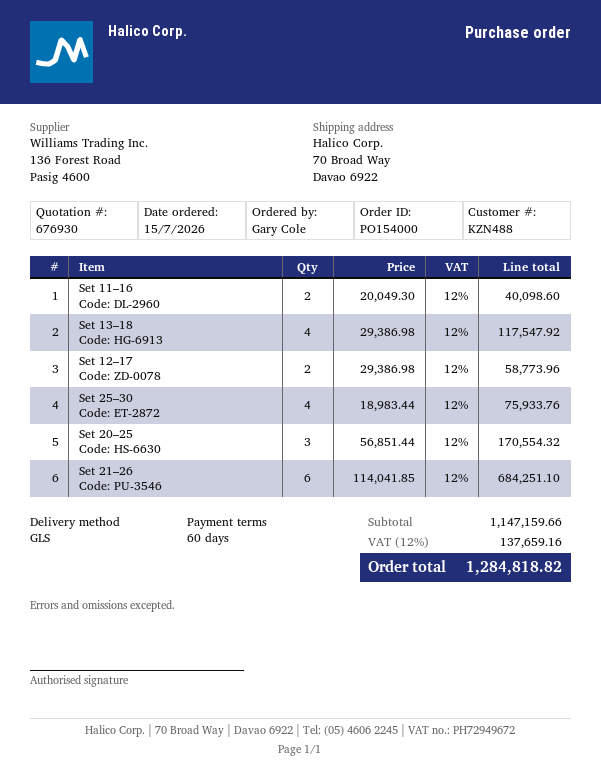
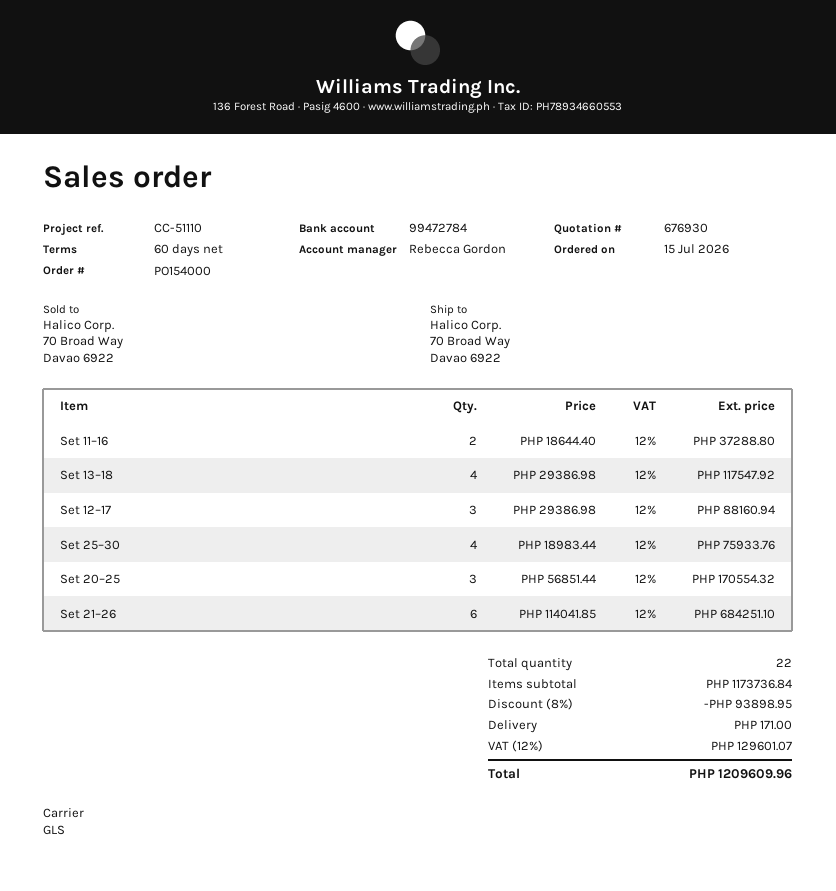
Set 11–16: 2 x 20049.30 = 40098.60 -> 2 x 18644.40 = 37288.80
Set 12–17: 2 x 29386.98 = 58773.96 -> 3 x 29386.98 = 88160.94
subtotal: 1147159.66 -> 1173736.84
discount: none -> 8% = 93898.95
shipping: none -> 171.00
tax: 12% = 137659.16 -> 12% = 129601.07
total: 1284818.82 -> 1209609.96

